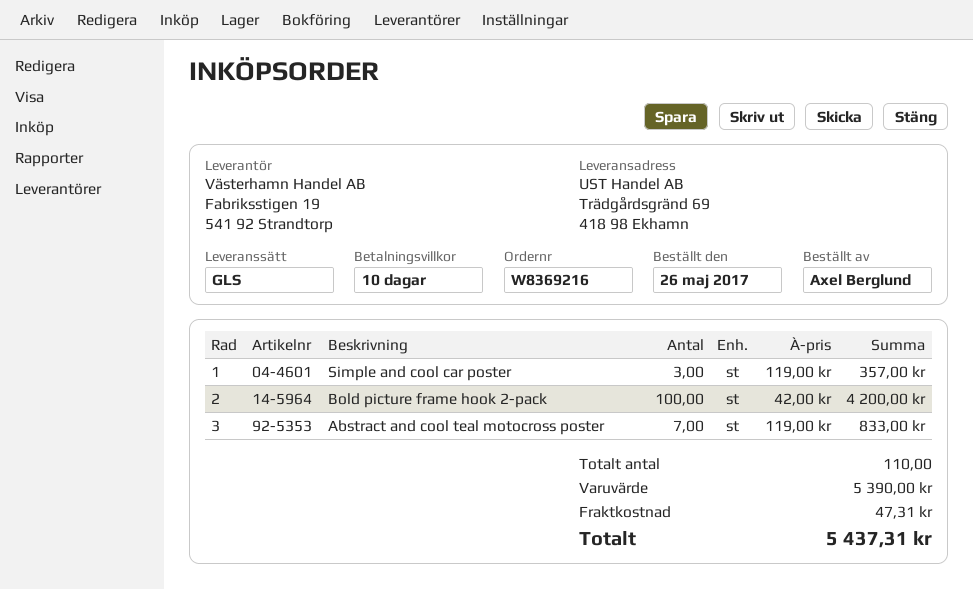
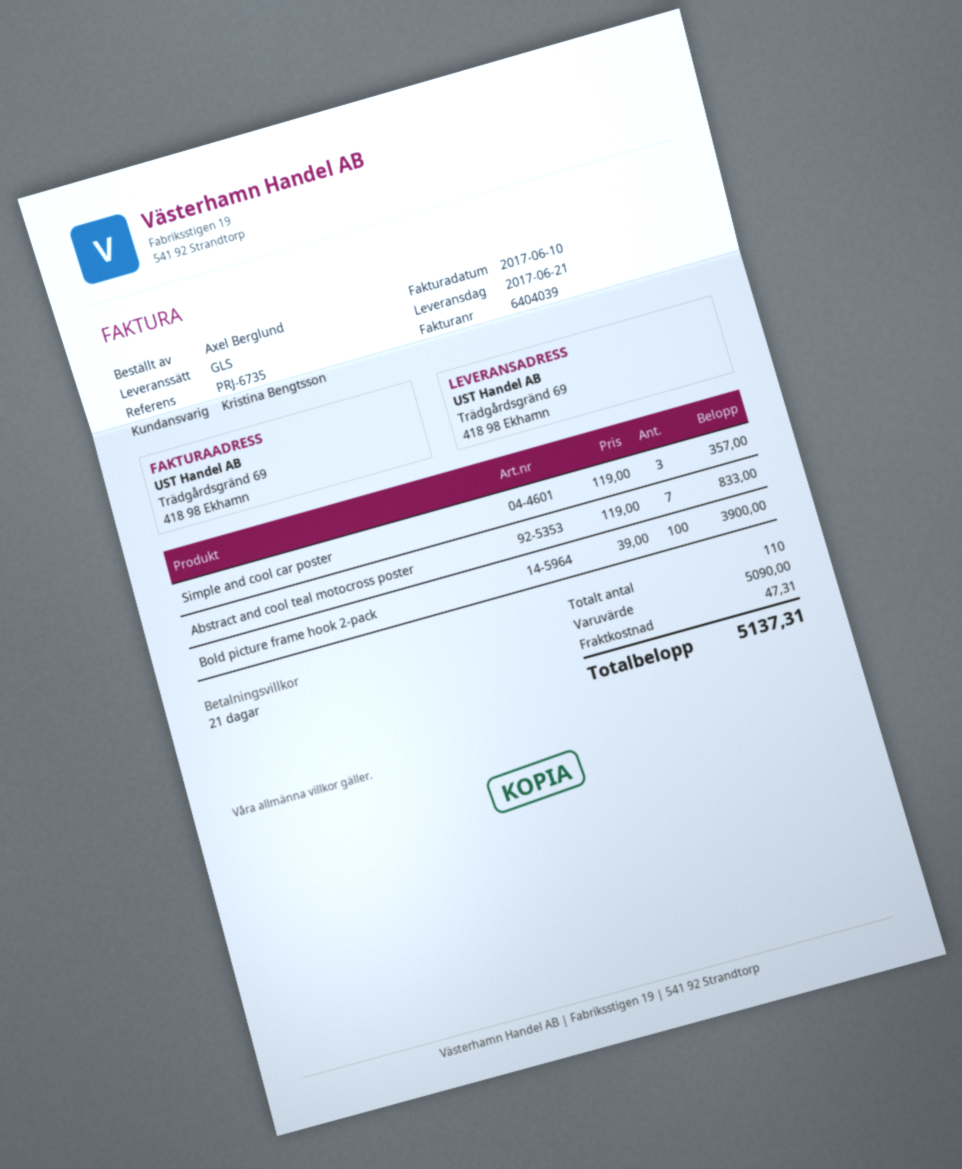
payment terms: 10 days -> 21 days
Bold picture frame hook 2-pack: 100 x 42.00 = 4200.00 -> 100 x 39.00 = 3900.00
subtotal: 5390.00 -> 5090.00
total: 5437.31 -> 5137.31

